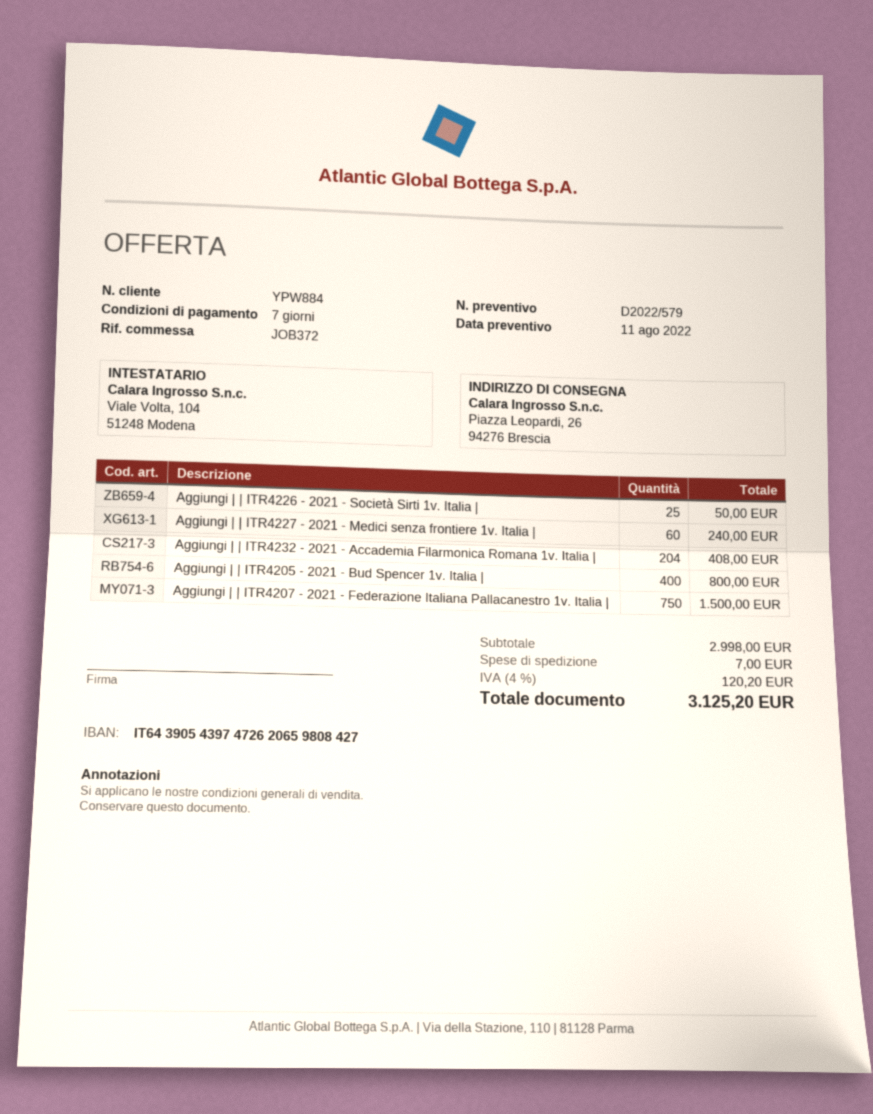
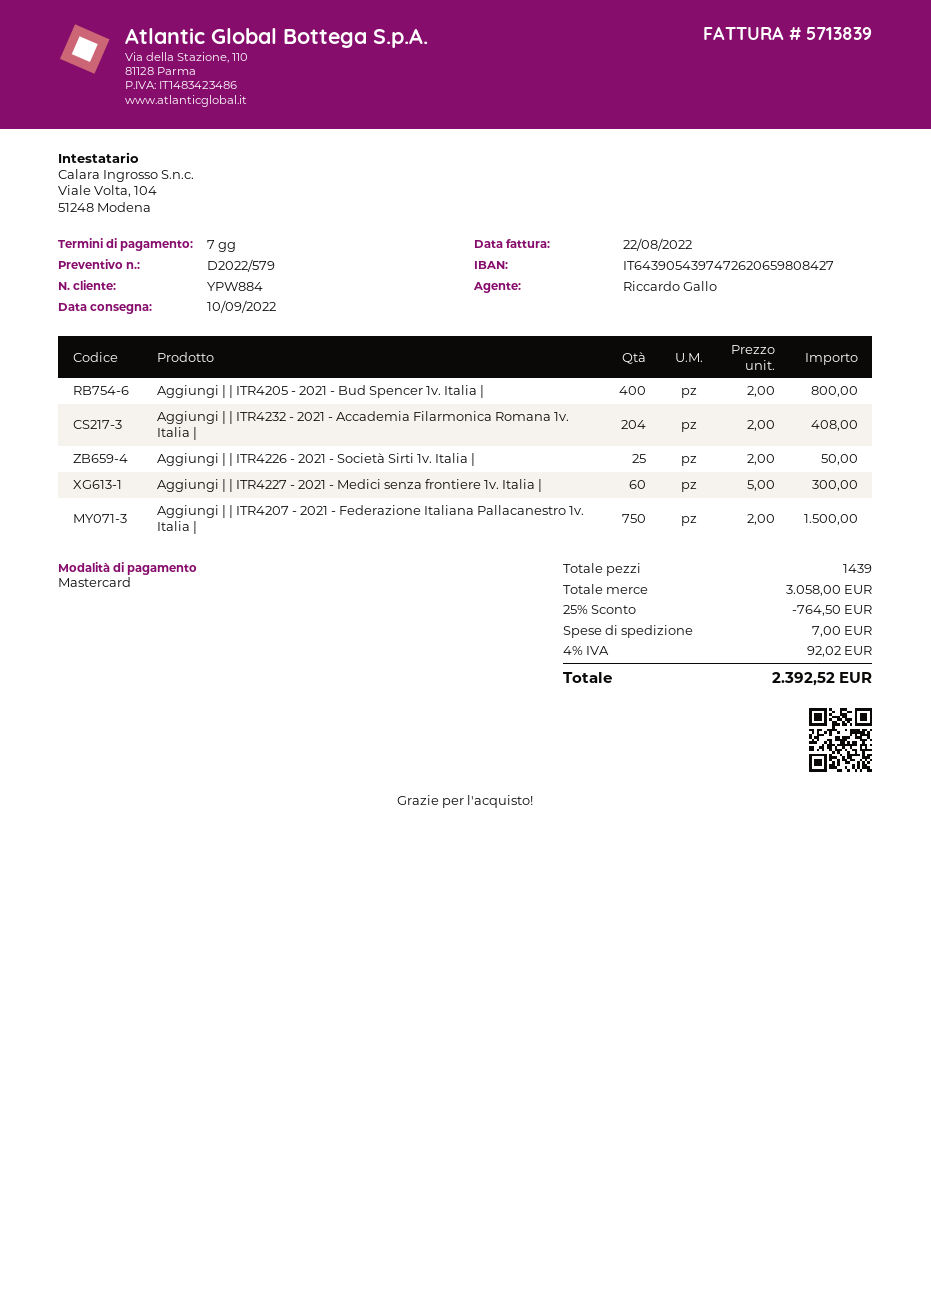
Aggiungi | | ITR4227 - 2021 - Medici senza frontiere 1v. Italia |: 60 for 240.00 -> 60 for 300.00
subtotal: 2998.00 -> 3058.00
discount: none -> 25% = 764.50
tax: 4% = 120.20 -> 4% = 92.02
total: 3125.20 -> 2392.52

